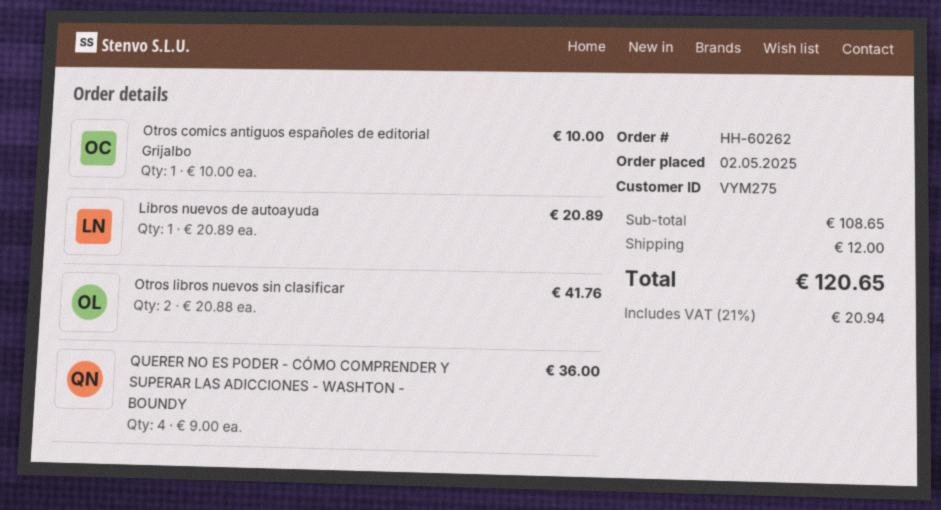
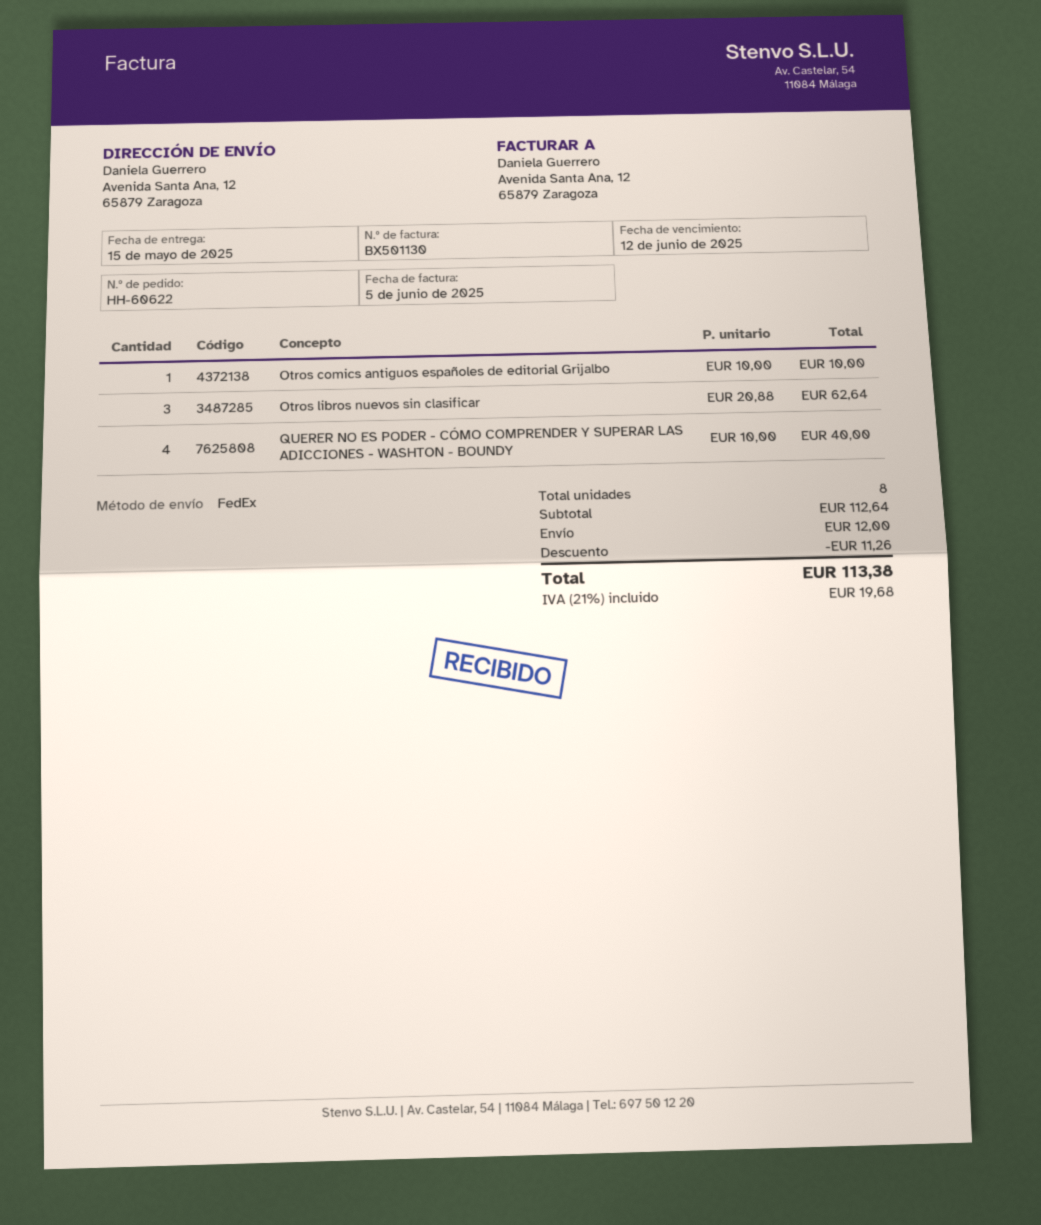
order number: HH-60262 -> HH-60622
Libros nuevos de autoayuda: 1 x 20.89 = 20.89 -> none
Otros libros nuevos sin clasificar: 2 x 20.88 = 41.76 -> 3 x 20.88 = 62.64
QUERER NO ES PODER - CÓMO COMPRENDER Y SUPERAR LAS ADICCIONES - WASHTON - BOUNDY: 4 x 9.00 = 36.00 -> 4 x 10.00 = 40.00
subtotal: 108.65 -> 112.64
discount: none -> 11.26
tax: 21% = 20.94 -> 21% = 19.68
total: 120.65 -> 113.38

